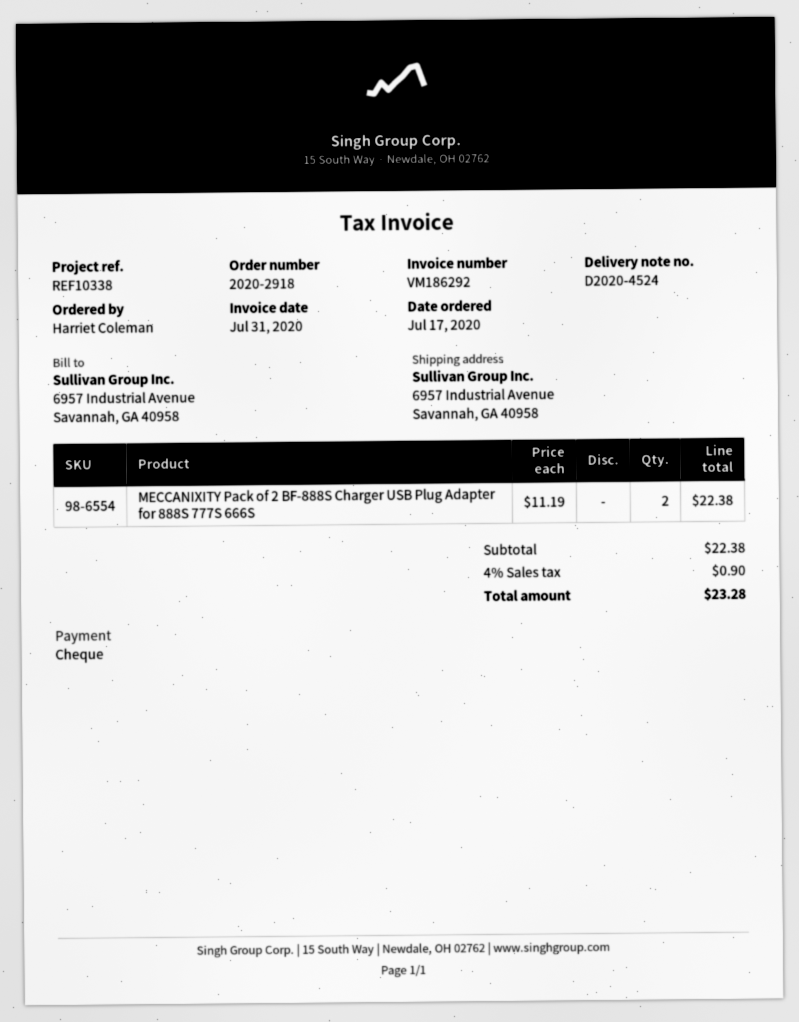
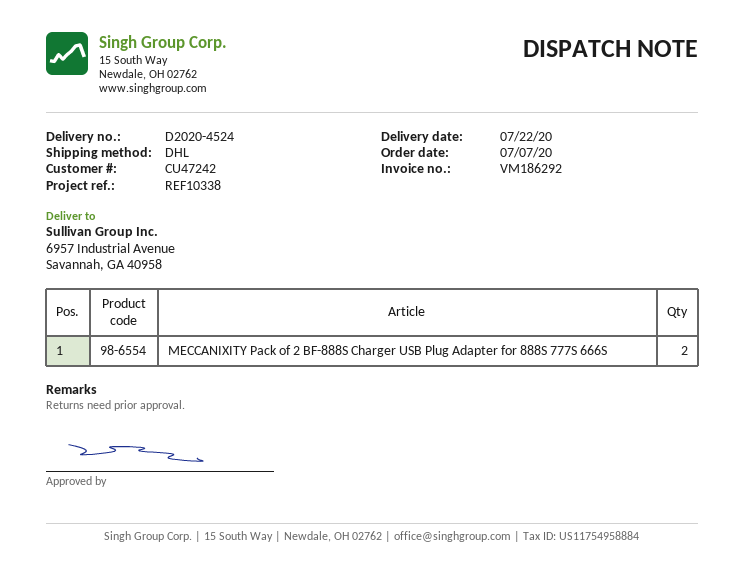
order date: 2020-07-17 -> 2020-07-07

